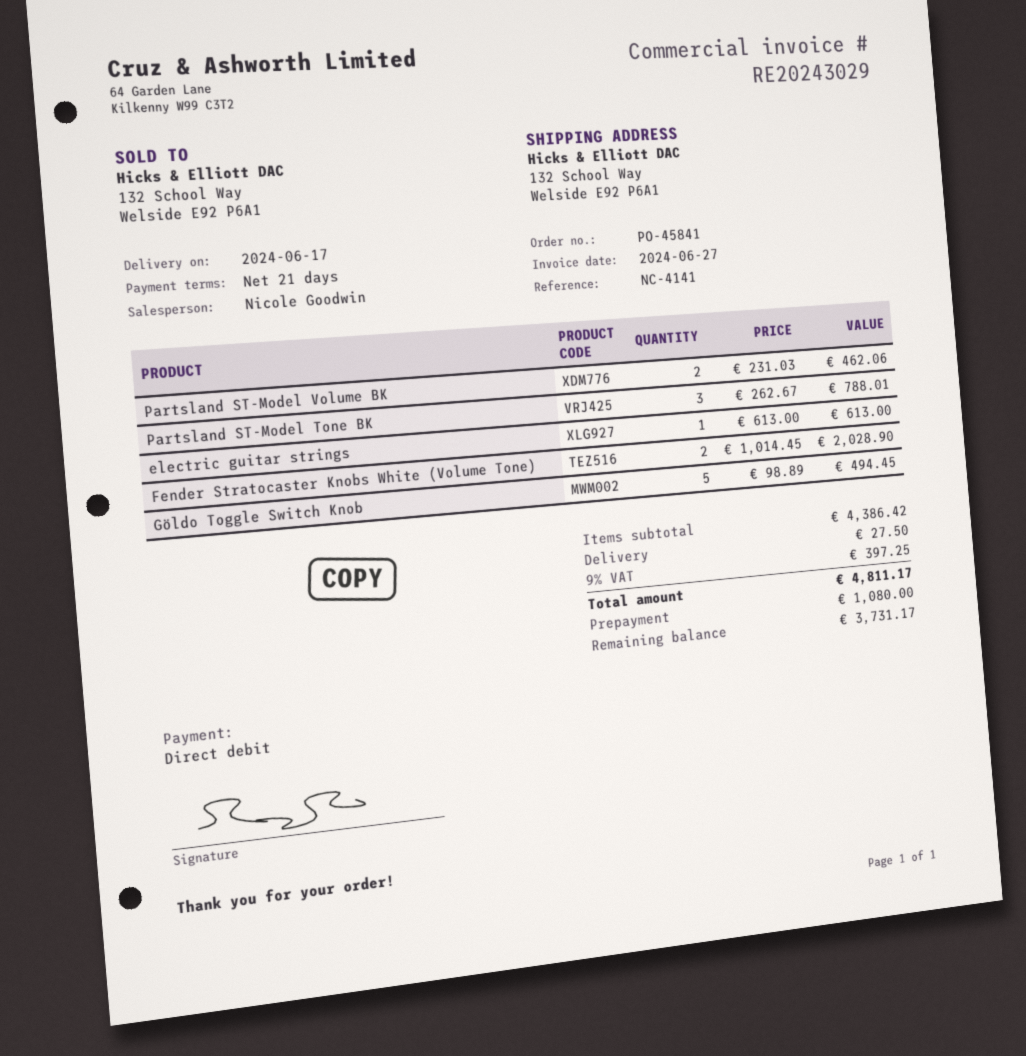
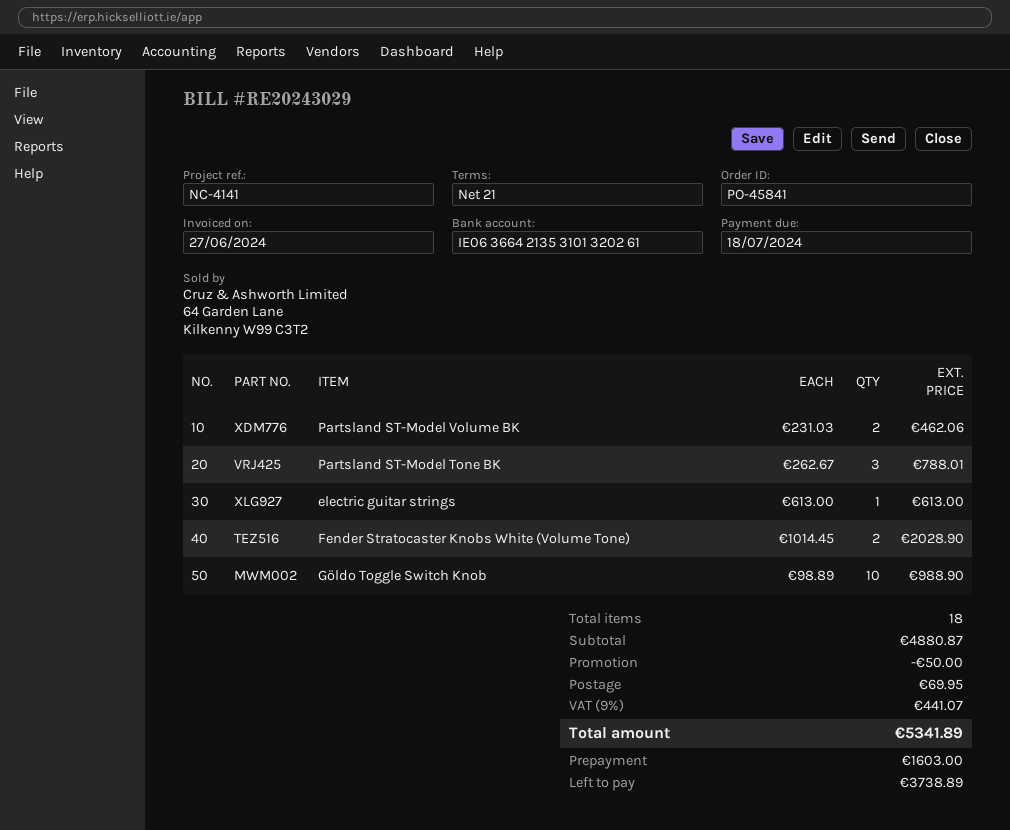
Göldo Toggle Switch Knob: 5 x 98.89 = 494.45 -> 10 x 98.89 = 988.90
subtotal: 4386.42 -> 4880.87
discount: none -> 50.00
shipping: 27.50 -> 69.95
tax: 9% = 397.25 -> 9% = 441.07
total: 4811.17 -> 5341.89
deposit: 1080.00 -> 1603.00
balance: 3731.17 -> 3738.89

